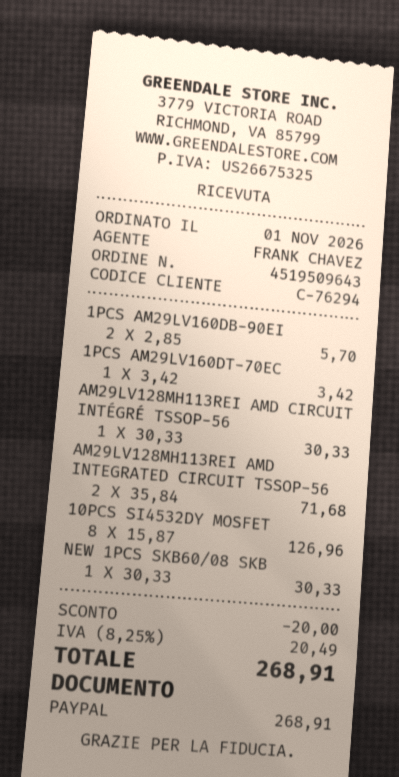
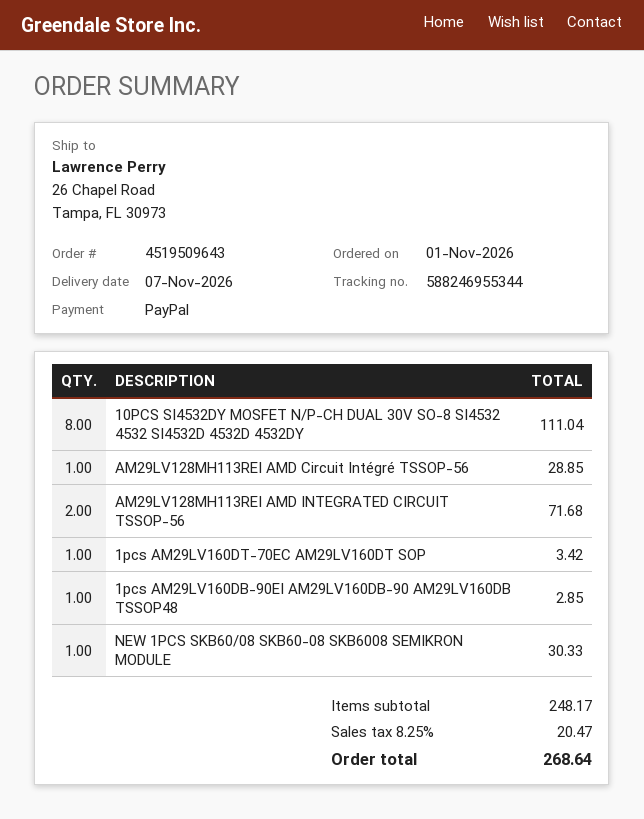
1PCS AM29LV160DB-90EI: 2 for 5.70 -> 1 for 2.85
AM29LV128MH113REI AMD CIRCUIT INTÉGRÉ TSSOP-56: 1 for 30.33 -> 1 for 28.85
10PCS SI4532DY MOSFET: 8 for 126.96 -> 8 for 111.04
discount: 20.00 -> none
tax: 8.25% = 20.49 -> 8.25% = 20.47
total: 268.91 -> 268.64

